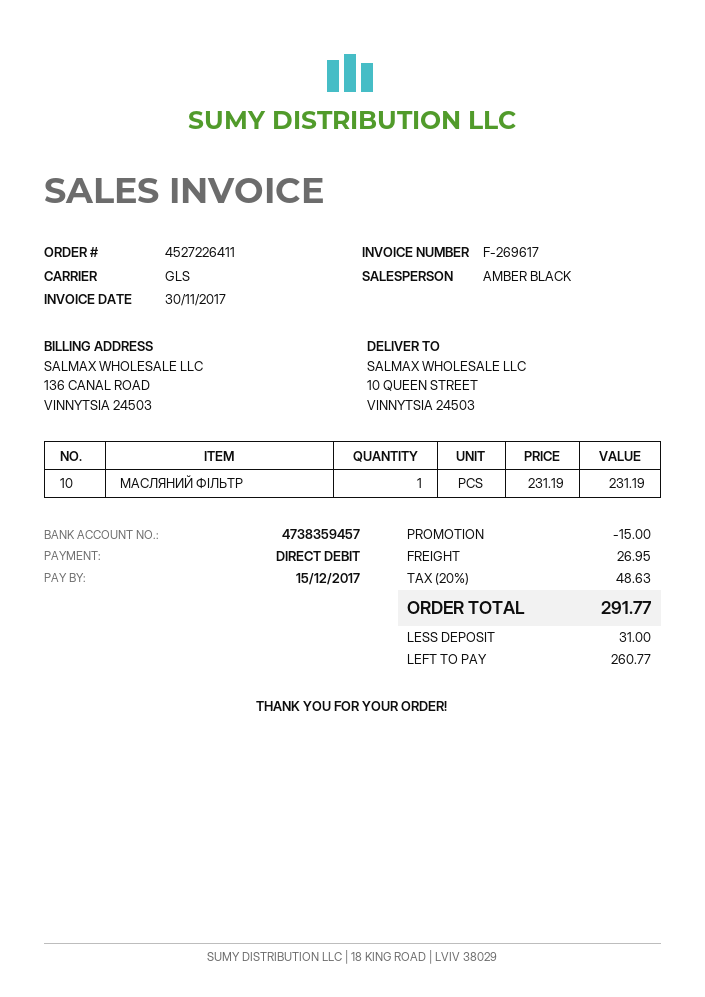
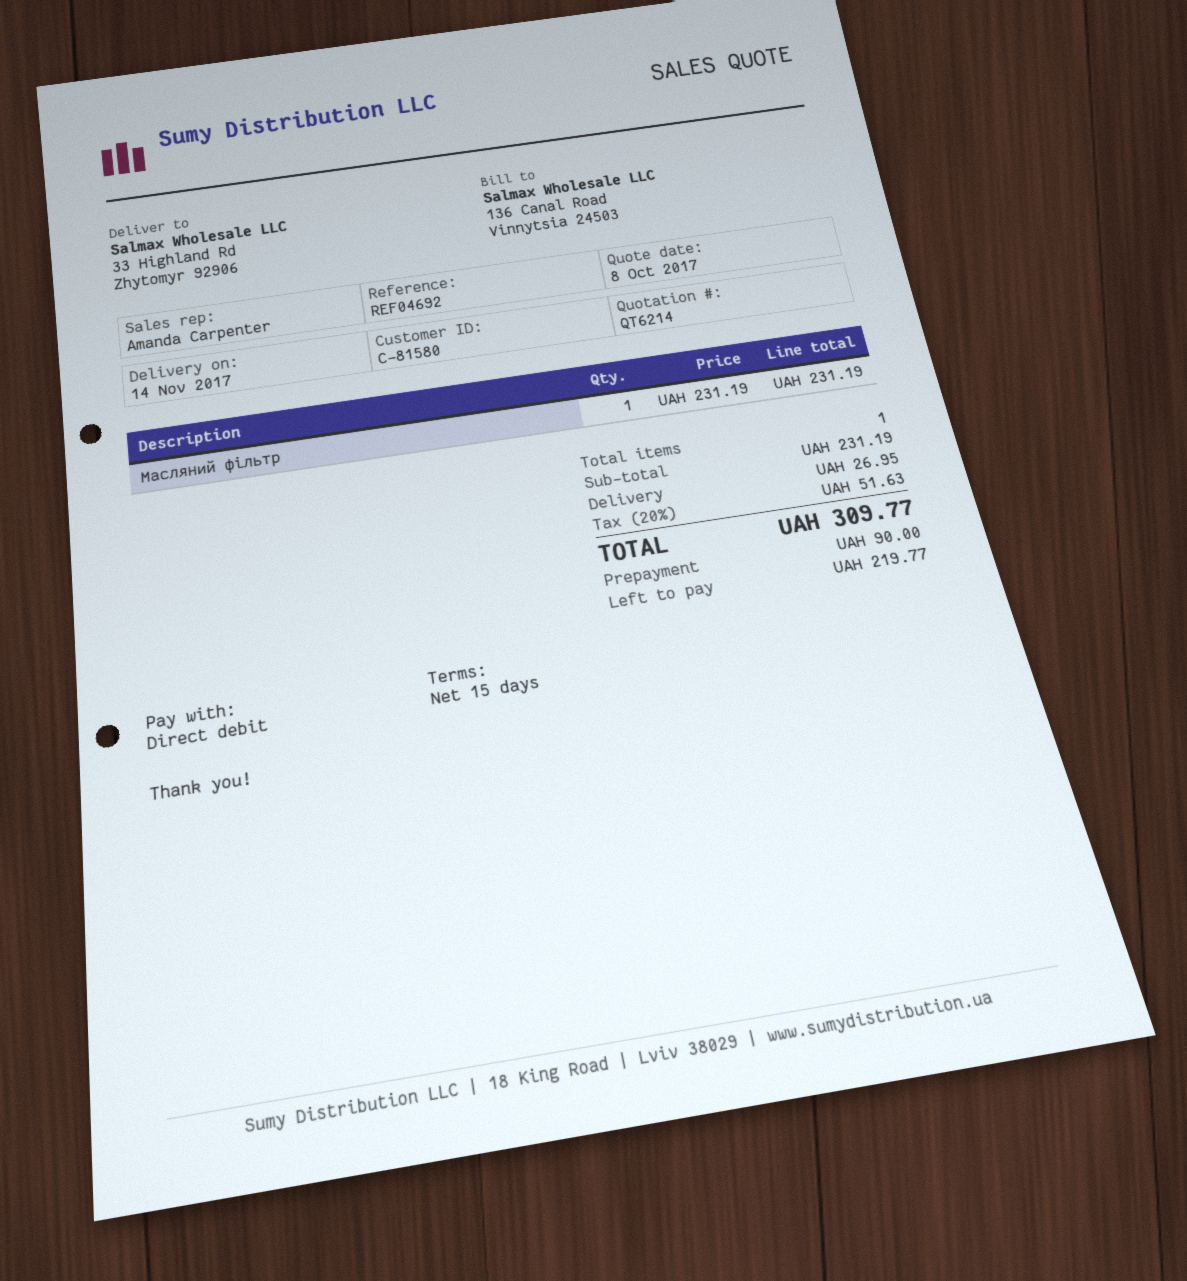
sales rep: AMBER BLACK -> Amanda Carpenter
ship to: 10 QUEEN STREET, VINNYTSIA 24503 -> 33 Highland Rd, Zhytomyr 92906
discount: 15.00 -> none
tax: 20% = 48.63 -> 20% = 51.63
total: 291.77 -> 309.77
deposit: 31.00 -> 90.00
balance: 260.77 -> 219.77

